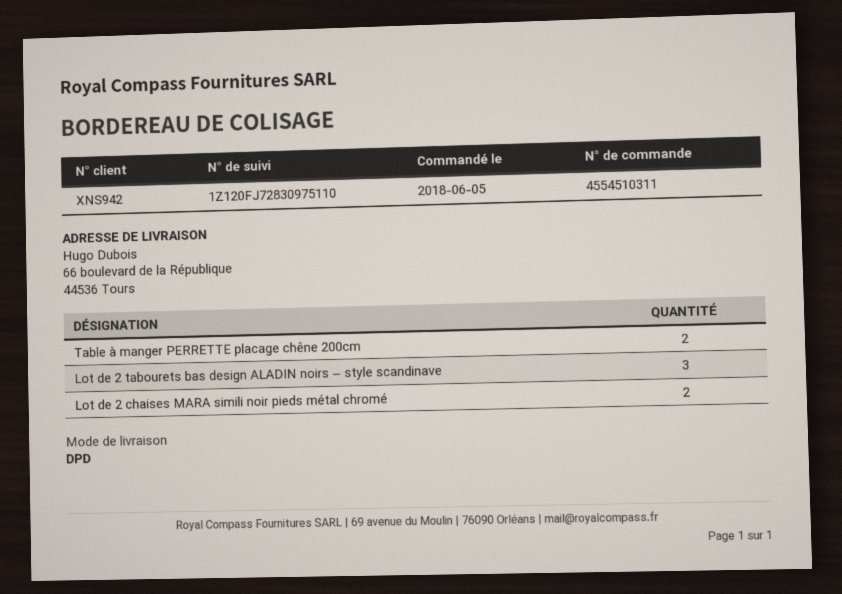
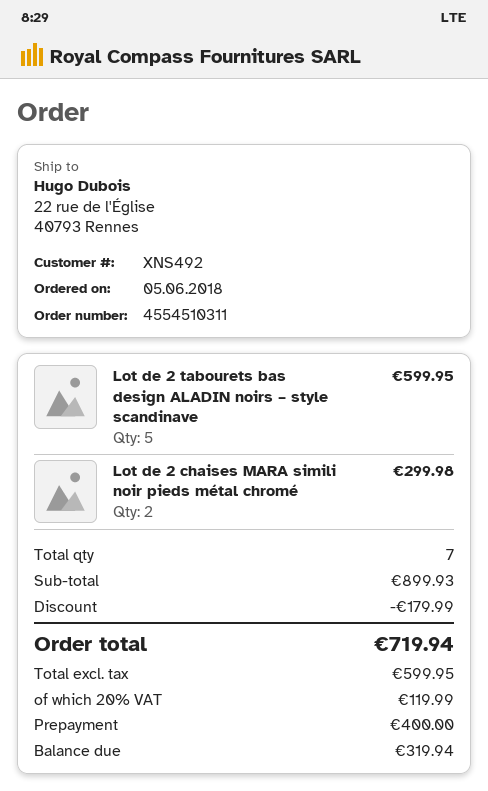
customer number: XNS942 -> XNS492
ship to: 66 boulevard de la République, 44536 Tours -> 22 rue de l'Église, 40793 Rennes
Table à manger PERRETTE placage chêne 200cm: 2 -> none
Lot de 2 tabourets bas design ALADIN noirs – style scandinave: 3 -> 5

